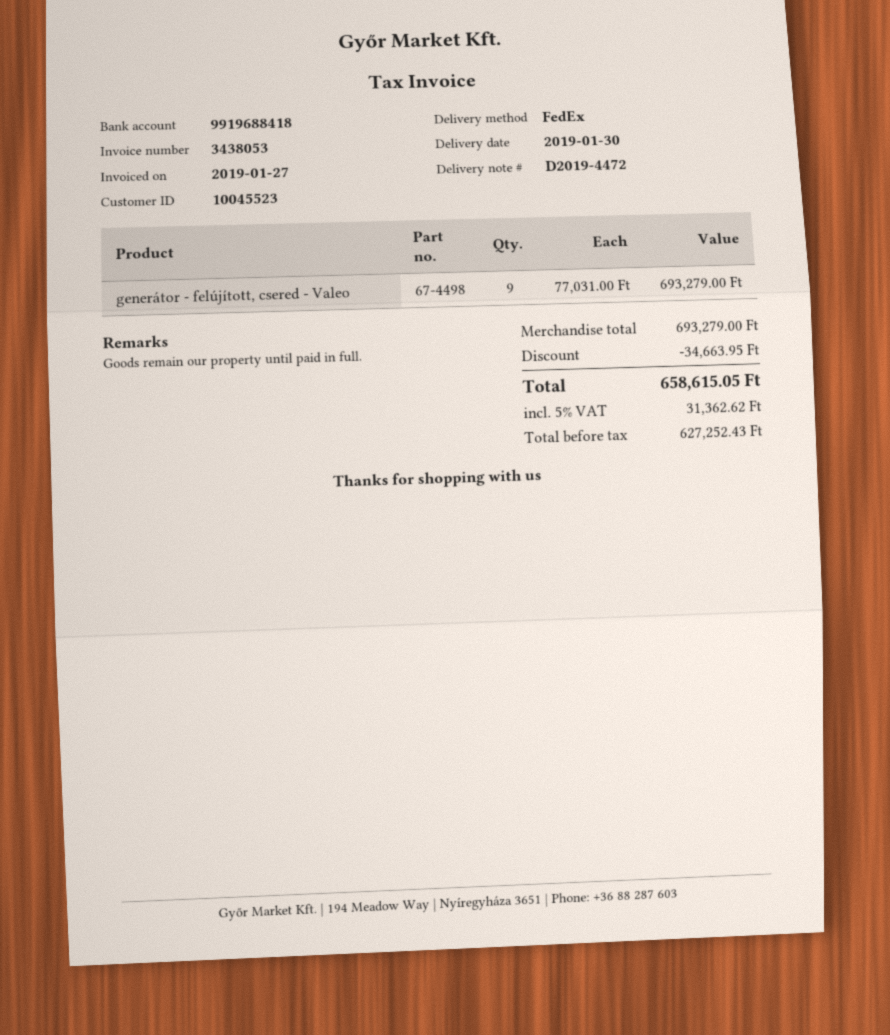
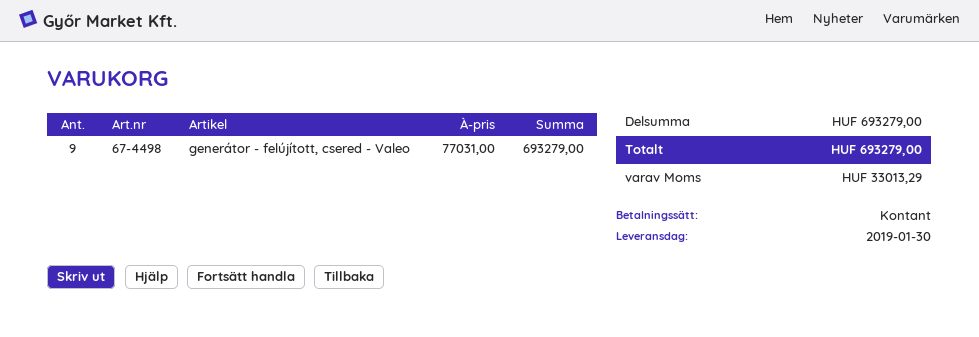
discount: 34663.95 -> none
tax: 31362.62 -> 33013.29
total: 658615.05 -> 693279.00

